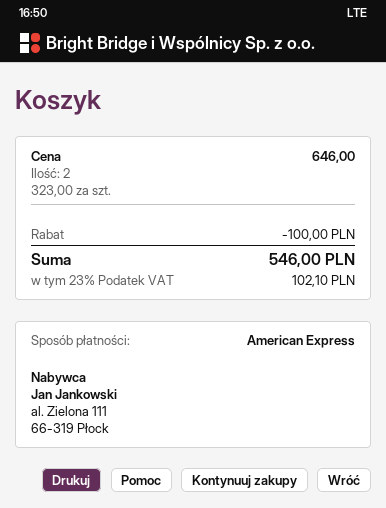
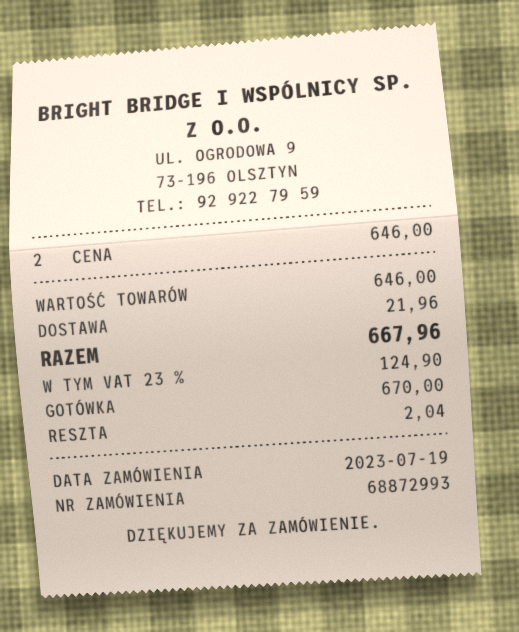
payment method: American Express -> cash
discount: 100.00 -> none
shipping: none -> 21.96
tax: 23% = 102.10 -> 23% = 124.90
total: 546.00 -> 667.96

